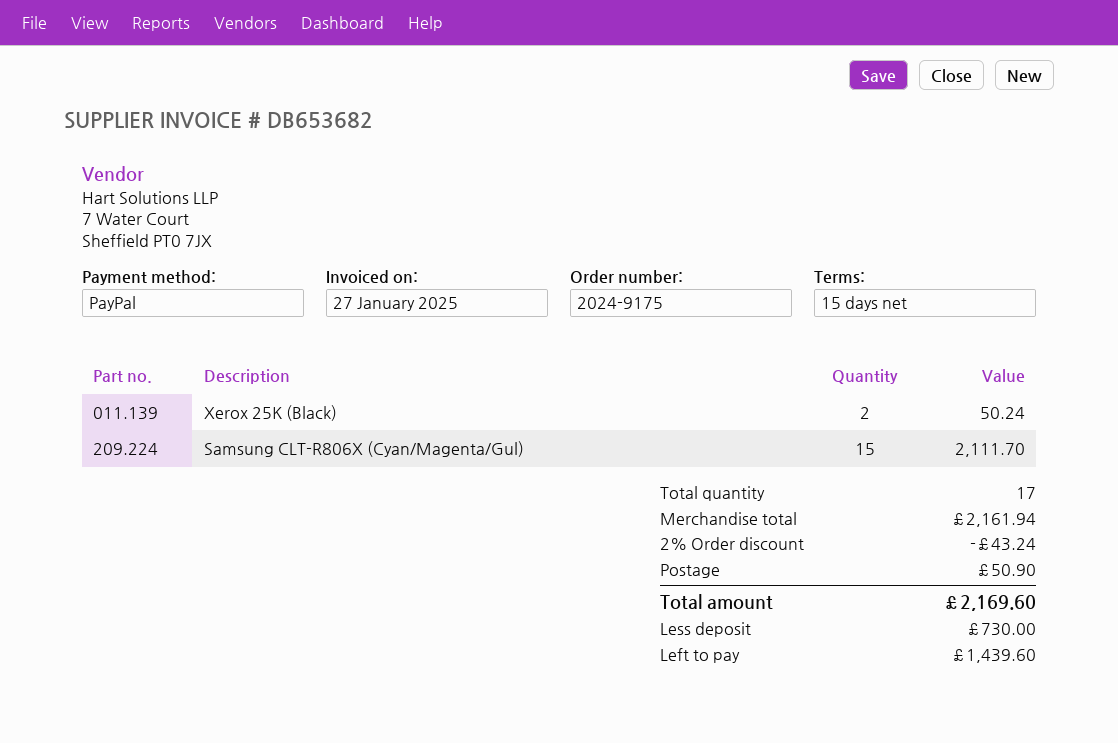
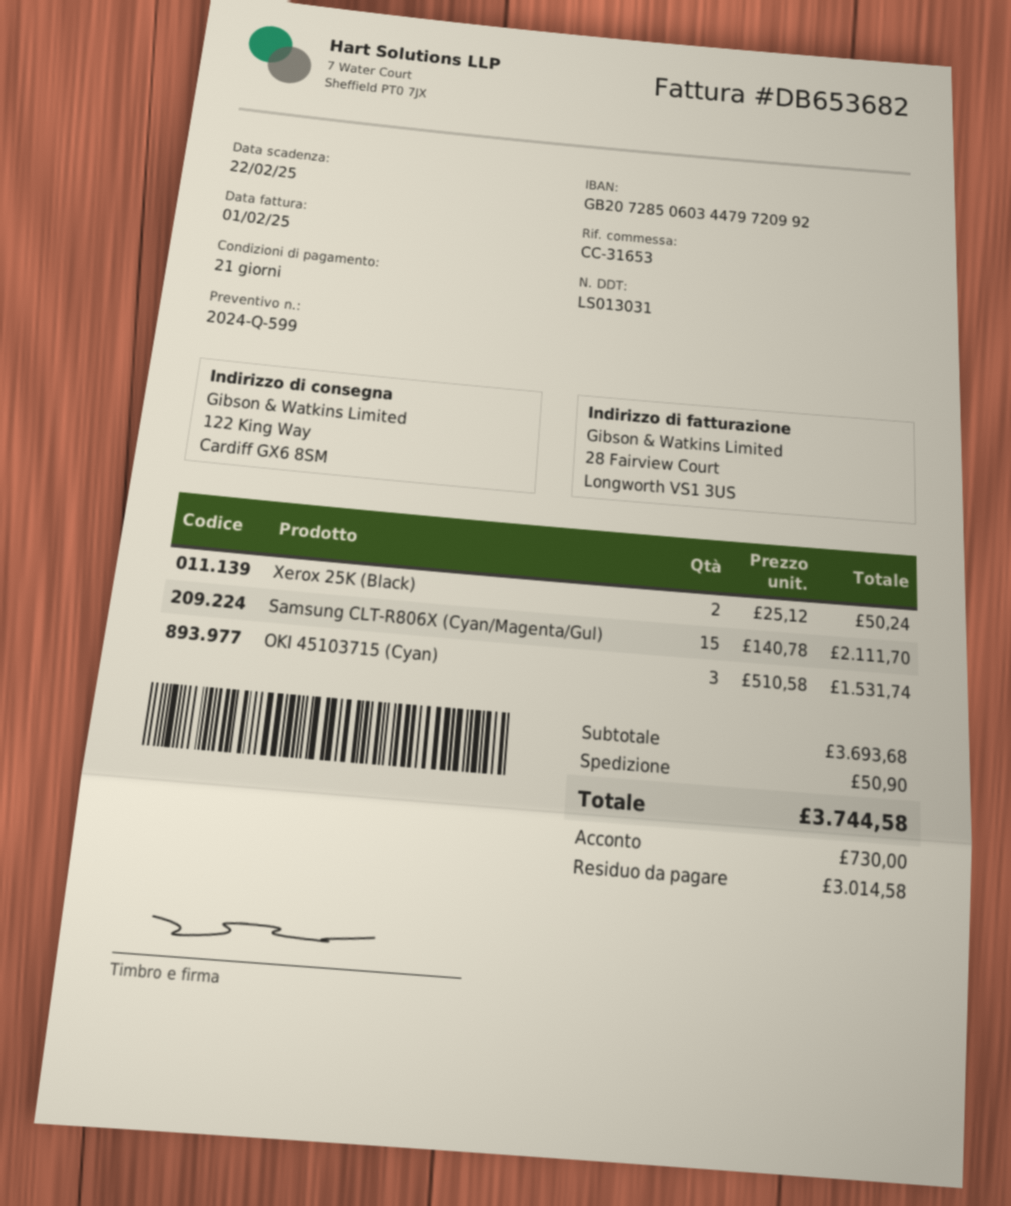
invoice date: 2025-01-27 -> 2025-02-01
payment terms: 15 days -> 21 days
OKI 45103715 (Cyan): none -> 3 for 1531.74
subtotal: 2161.94 -> 3693.68
discount: 2% = 43.24 -> none
total: 2169.60 -> 3744.58
balance: 1439.60 -> 3014.58

